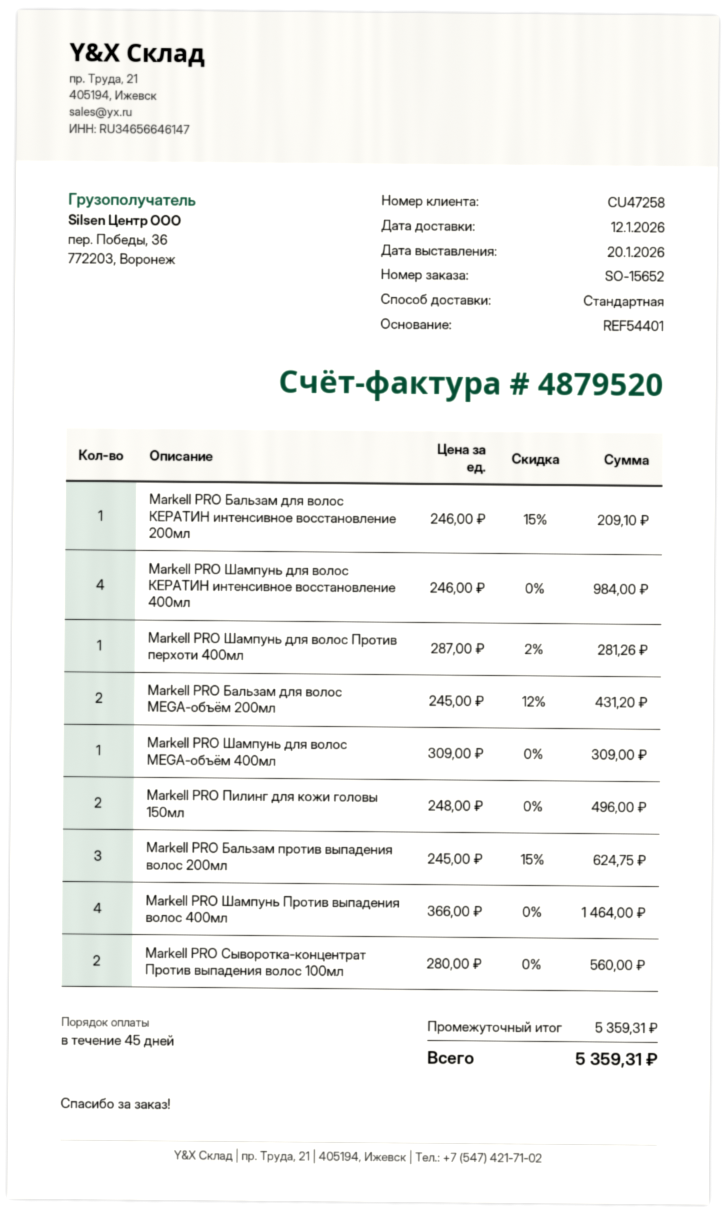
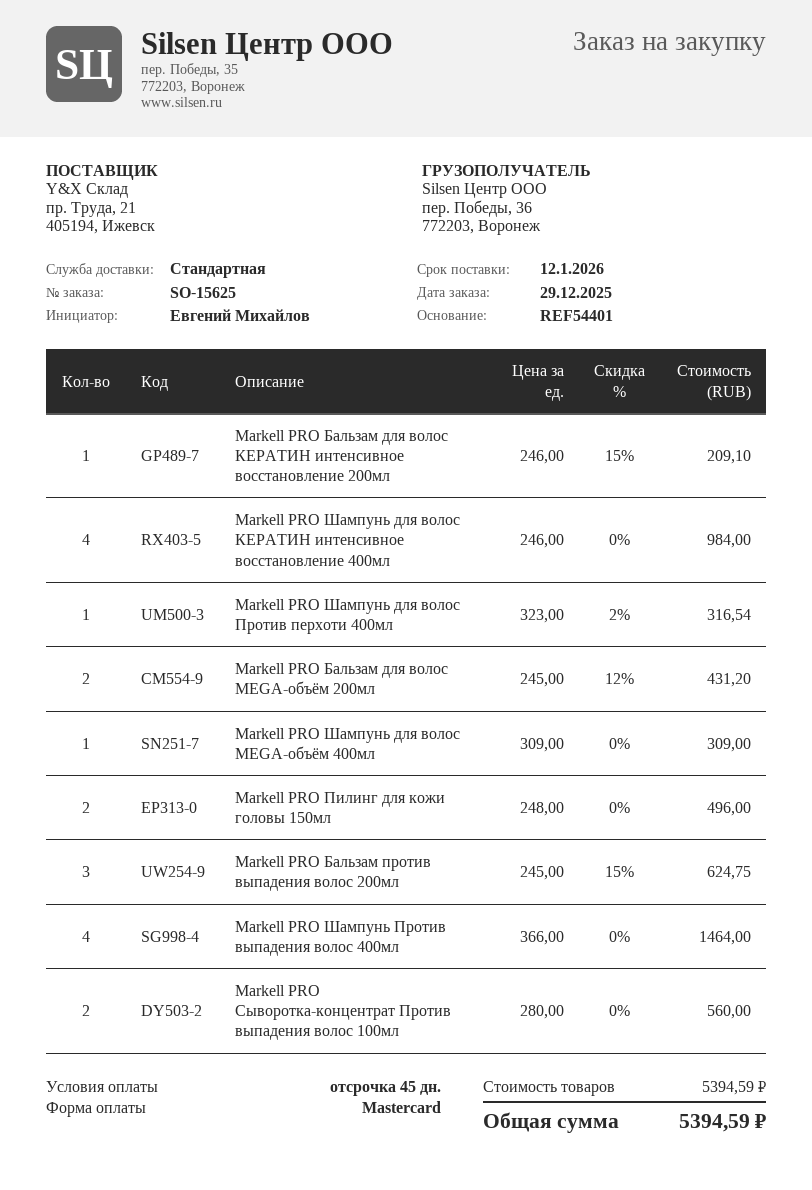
order number: SO-15652 -> SO-15625
Markell PRO Шампунь для волос Против перхоти 400мл: 1 x 287.00 - 2% = 281.26 -> 1 x 323.00 - 2% = 316.54
subtotal: 5359.31 -> 5394.59
total: 5359.31 -> 5394.59

